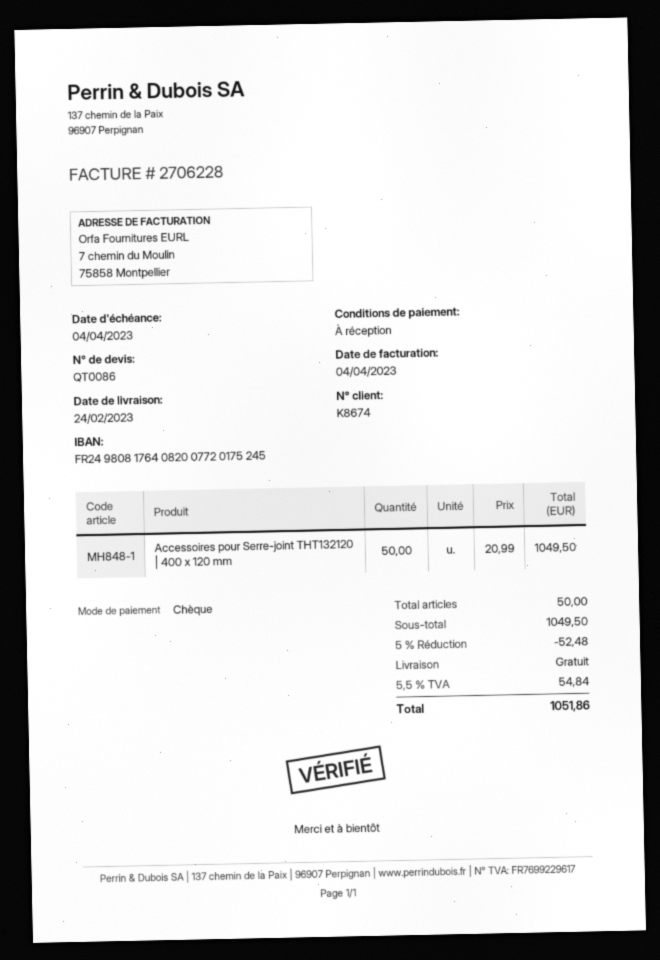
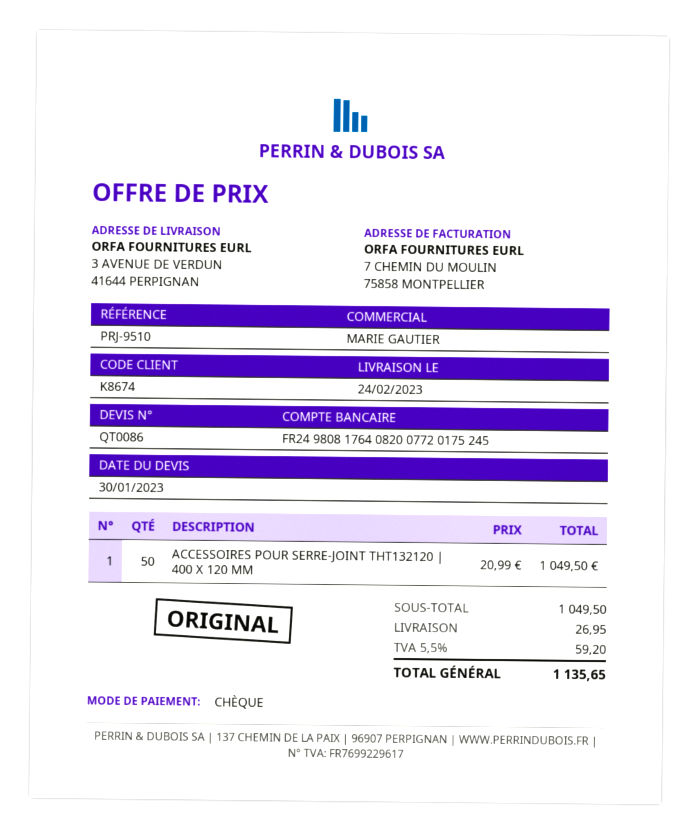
discount: 5% = 52.48 -> none
shipping: 0.00 -> 26.95
tax: 5.5% = 54.84 -> 5.5% = 59.20
total: 1051.86 -> 1135.65

